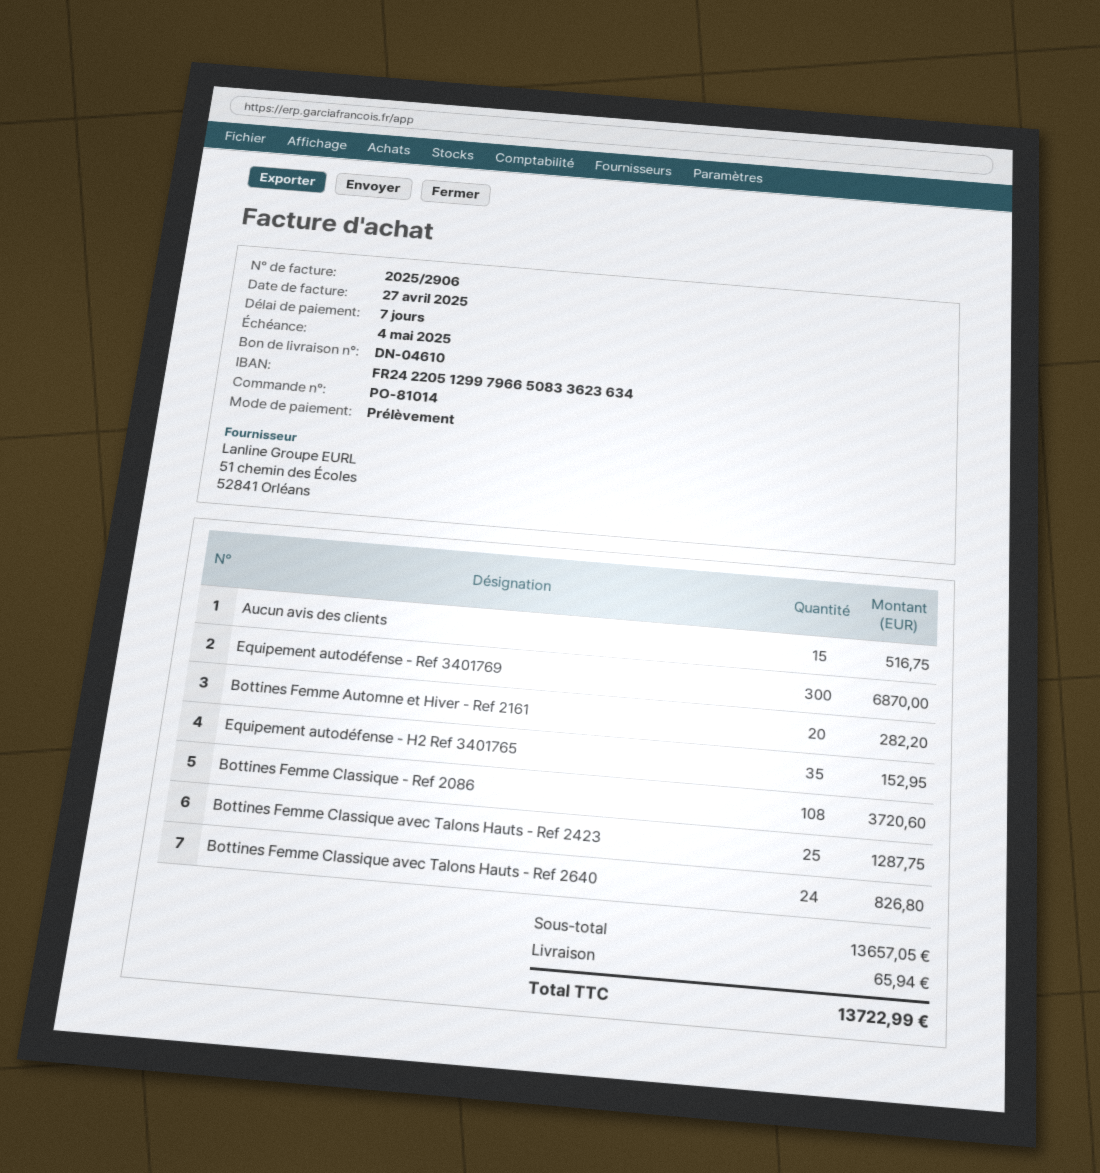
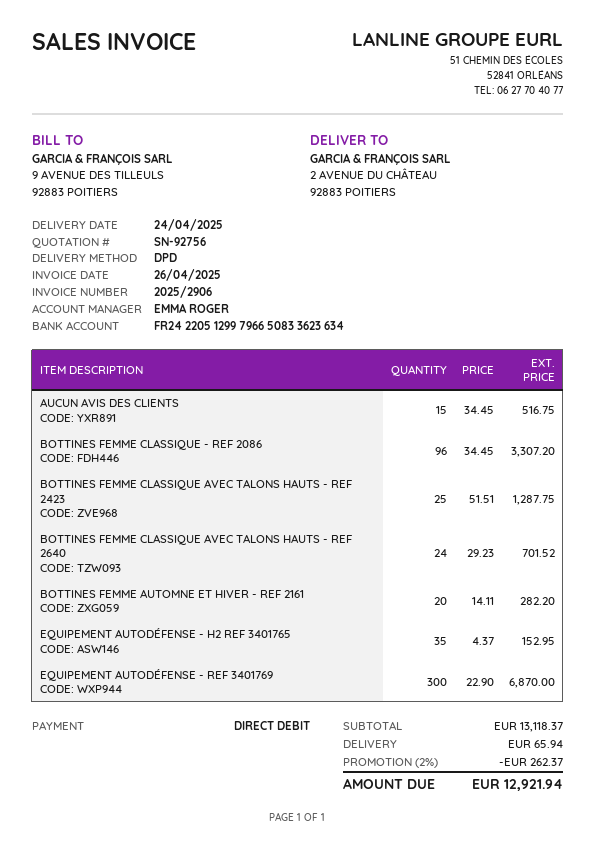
invoice date: 2025-04-27 -> 2025-04-26
Bottines Femme Classique - Ref 2086: 108 for 3720.60 -> 96 for 3307.20
Bottines Femme Classique avec Talons Hauts - Ref 2640: 24 for 826.80 -> 24 for 701.52
subtotal: 13657.05 -> 13118.37
discount: none -> 2% = 262.37
total: 13722.99 -> 12921.94

